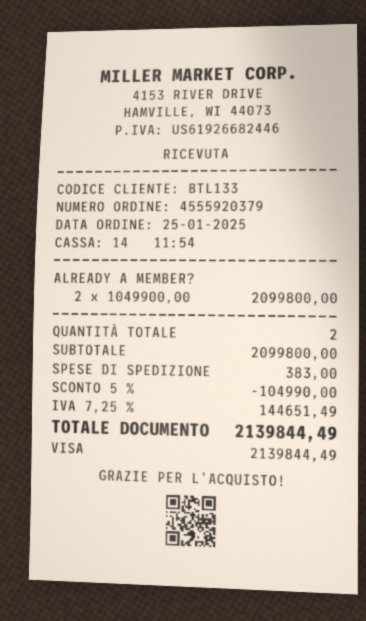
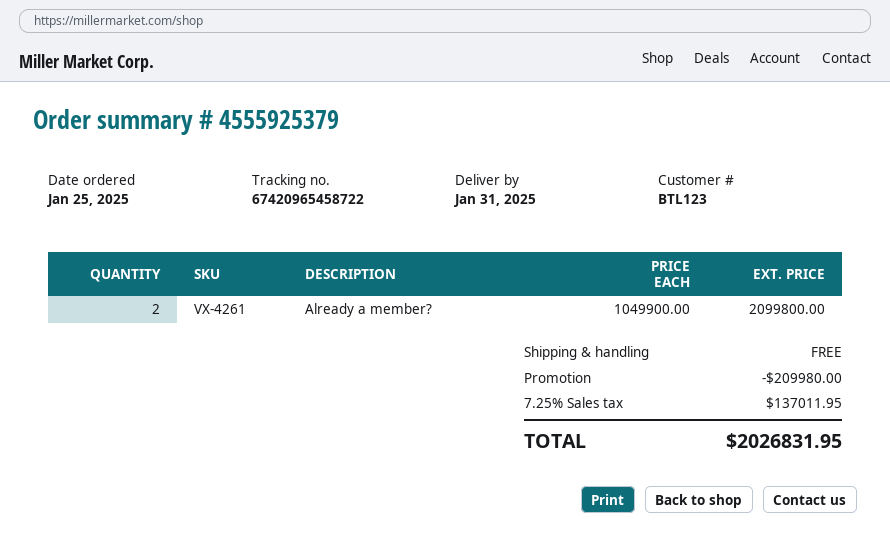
order number: 4555920379 -> 4555925379
customer number: BTL133 -> BTL123
discount: 104990.00 -> 209980.00
shipping: 383.00 -> 0.00
tax: 7.25% = 144651.49 -> 7.25% = 137011.95
total: 2139844.49 -> 2026831.95

